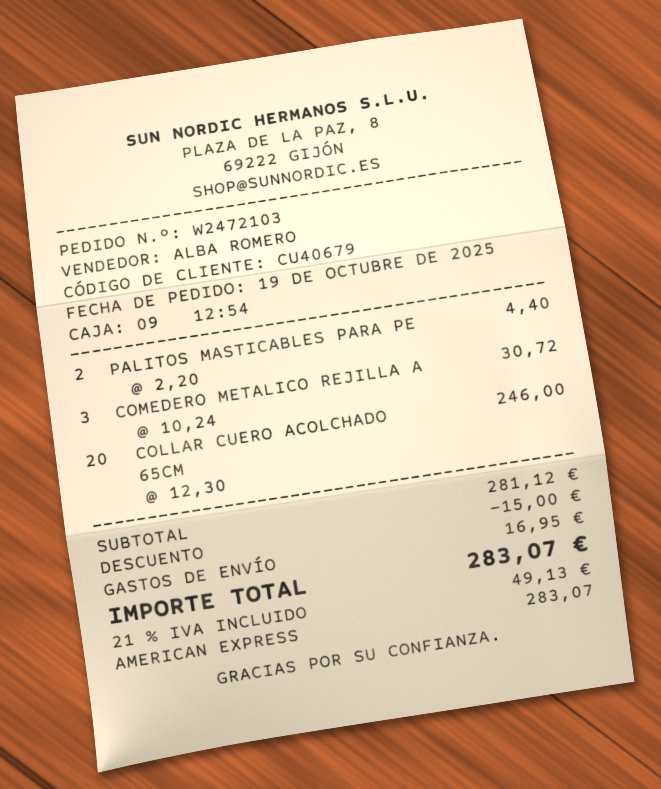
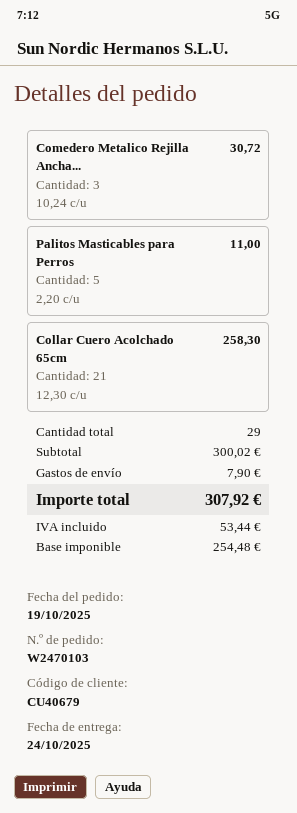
order number: W2472103 -> W2470103
PALITOS MASTICABLES PARA PE: 2 x 2.20 = 4.40 -> 5 x 2.20 = 11.00
COLLAR CUERO ACOLCHADO 65CM: 20 x 12.30 = 246.00 -> 21 x 12.30 = 258.30
subtotal: 281.12 -> 300.02
discount: 15.00 -> none
shipping: 16.95 -> 7.90
tax: 49.13 -> 53.44
total: 283.07 -> 307.92

